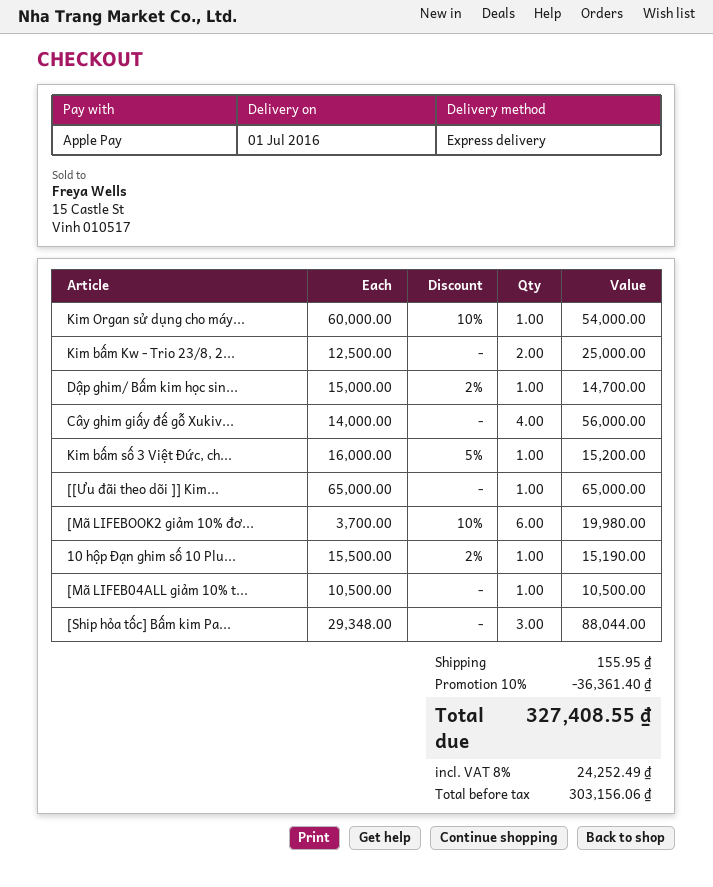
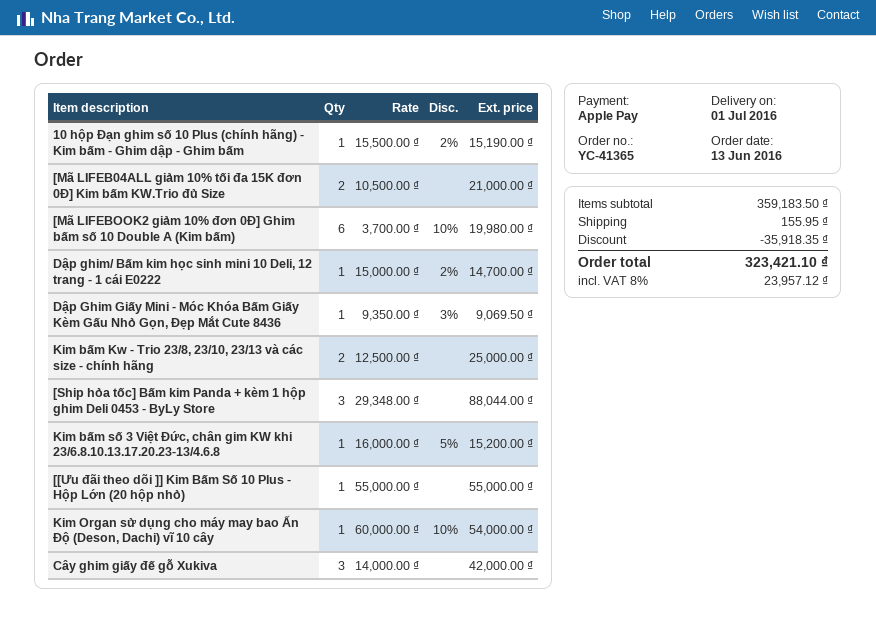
Cây ghim giấy đế gỗ Xukiv...: 4 x 14000.00 = 56000.00 -> 3 x 14000.00 = 42000.00
[[Ưu đãi theo dõi ]] Kim...: 1 x 65000.00 = 65000.00 -> 1 x 55000.00 = 55000.00
[Mã LIFEB04ALL giảm 10% t...: 1 x 10500.00 = 10500.00 -> 2 x 10500.00 = 21000.00
Dập Ghim Giấy Mini - Móc Khóa Bấm Giấy Kèm Gấu Nhỏ Gọn, Đẹp Mắt Cute 8436: none -> 1 x 9350.00 - 3% = 9069.50
discount: 36361.40 -> 35918.35
tax: 8% = 24252.49 -> 8% = 23957.12
total: 327408.55 -> 323421.10

